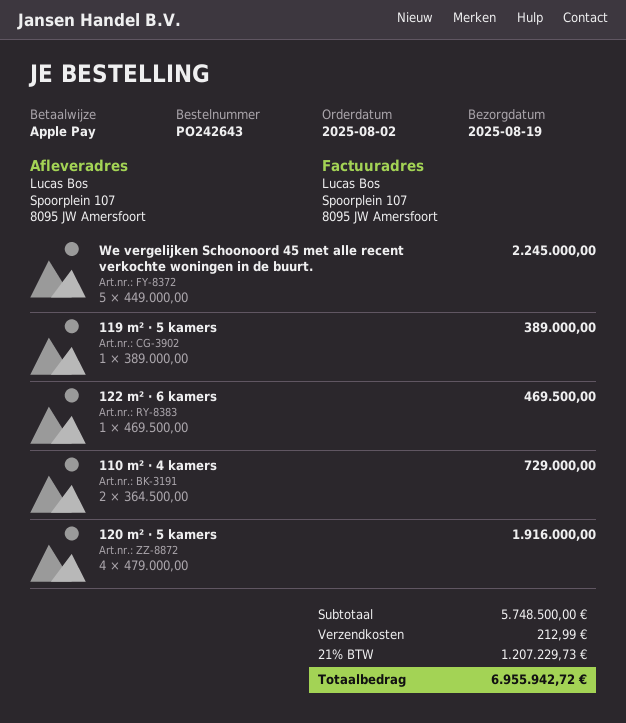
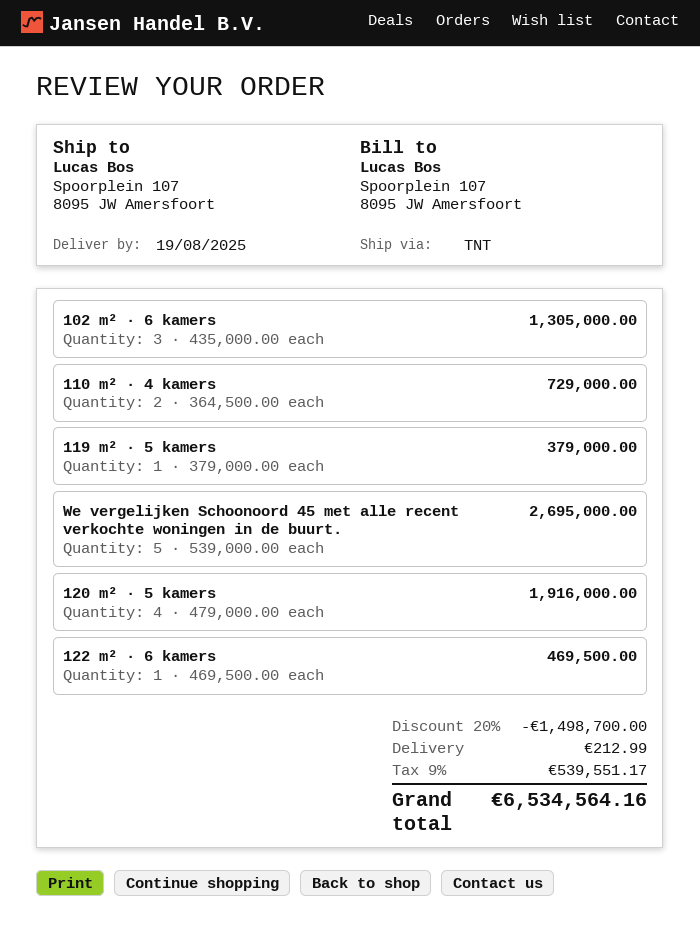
We vergelijken Schoonoord 45 met alle recent verkochte woningen in de buurt.: 5 x 449000.00 = 2245000.00 -> 5 x 539000.00 = 2695000.00
119 m² · 5 kamers: 1 x 389000.00 = 389000.00 -> 1 x 379000.00 = 379000.00
102 m² · 6 kamers: none -> 3 x 435000.00 = 1305000.00
discount: none -> 20% = 1498700.00
tax: 21% = 1207229.73 -> 9% = 539551.17
total: 6955942.72 -> 6534564.16

